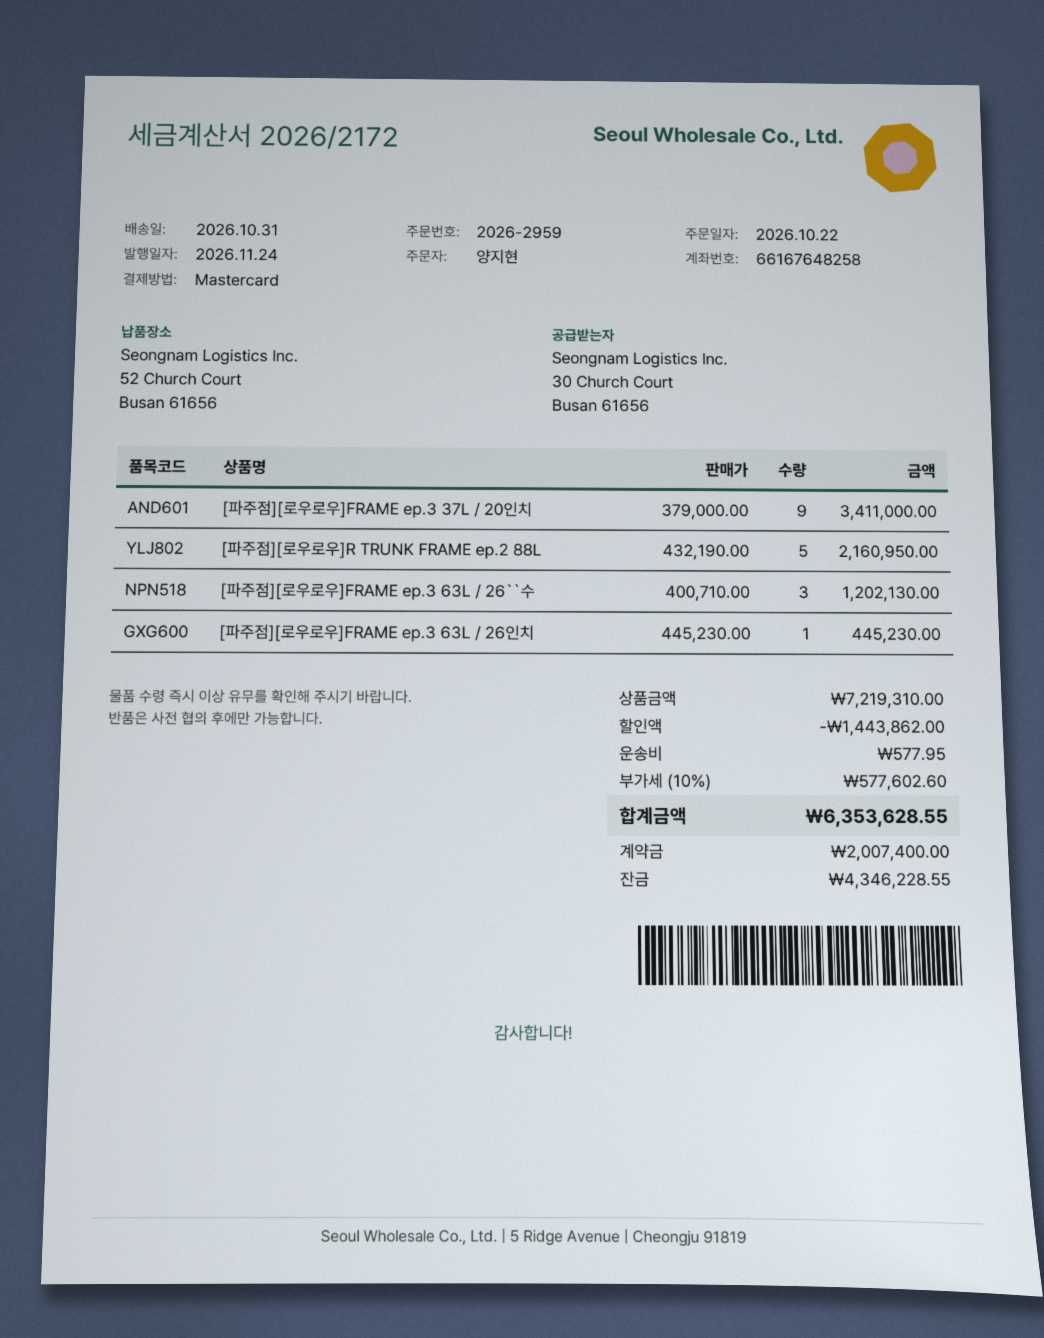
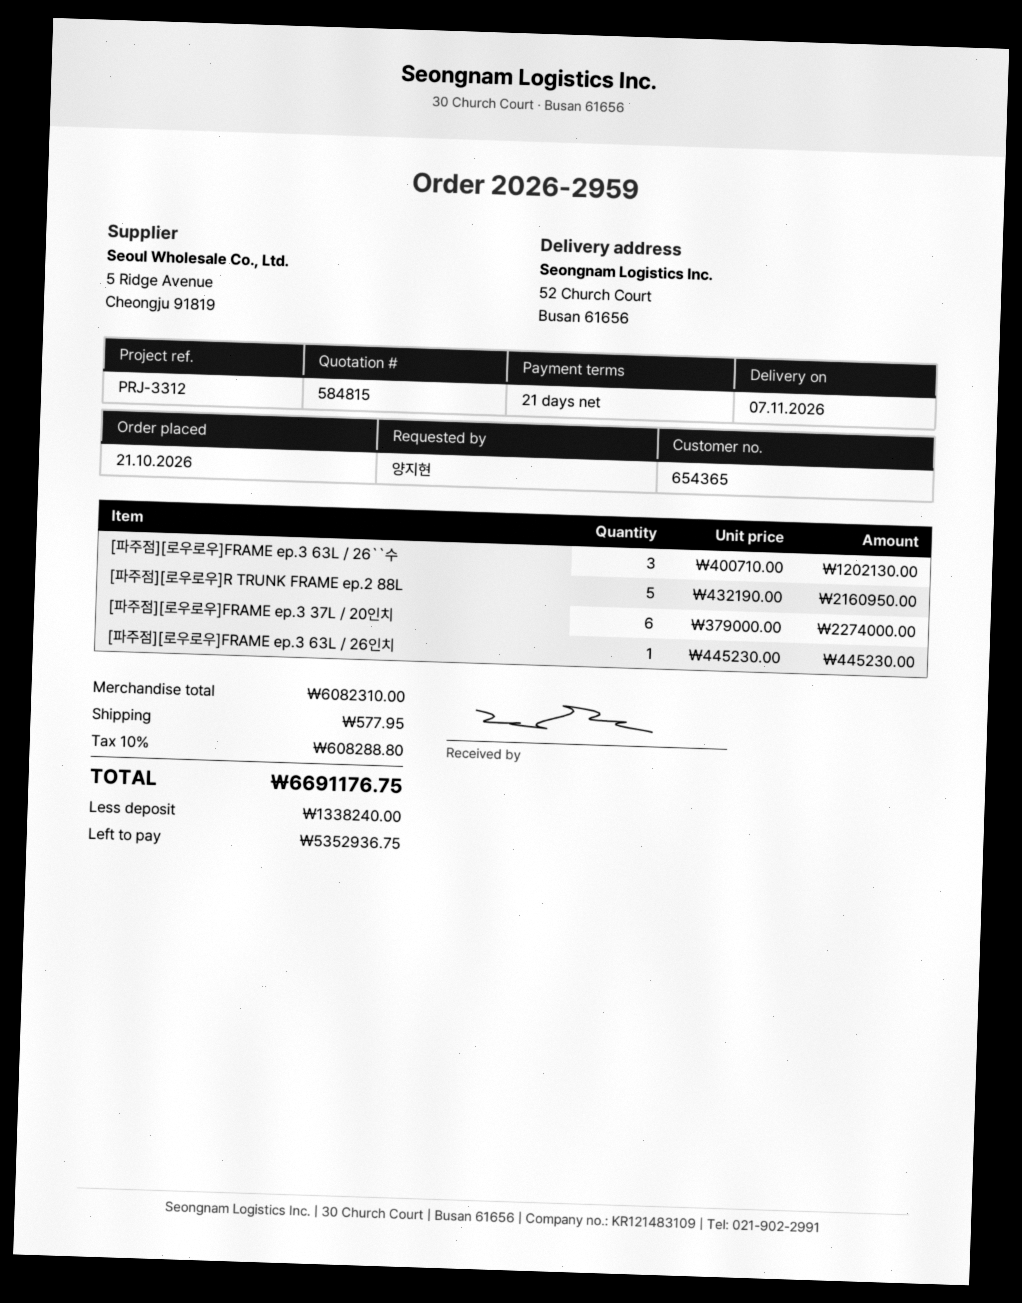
order date: 2026-10-22 -> 2026-10-21
delivery date: 2026-10-31 -> 2026-11-07
[파주점][로우로우]FRAME ep.3 37L / 20인치: 9 x 379000.00 = 3411000.00 -> 6 x 379000.00 = 2274000.00
subtotal: 7219310.00 -> 6082310.00
discount: 1443862.00 -> none
tax: 10% = 577602.60 -> 10% = 608288.80
total: 6353628.55 -> 6691176.75
deposit: 2007400.00 -> 1338240.00
balance: 4346228.55 -> 5352936.75

